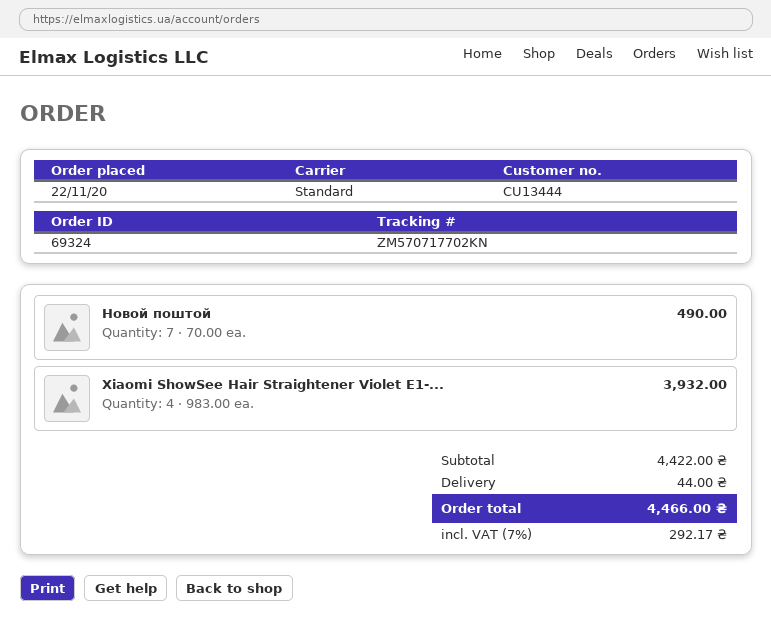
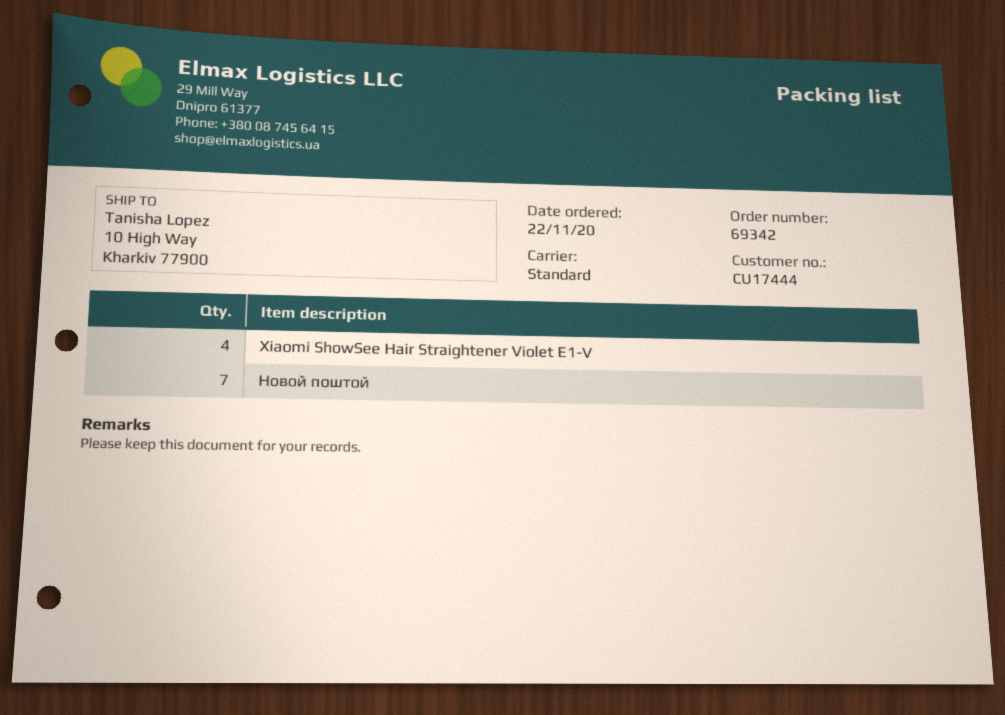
order number: 69324 -> 69342
customer number: CU13444 -> CU17444

